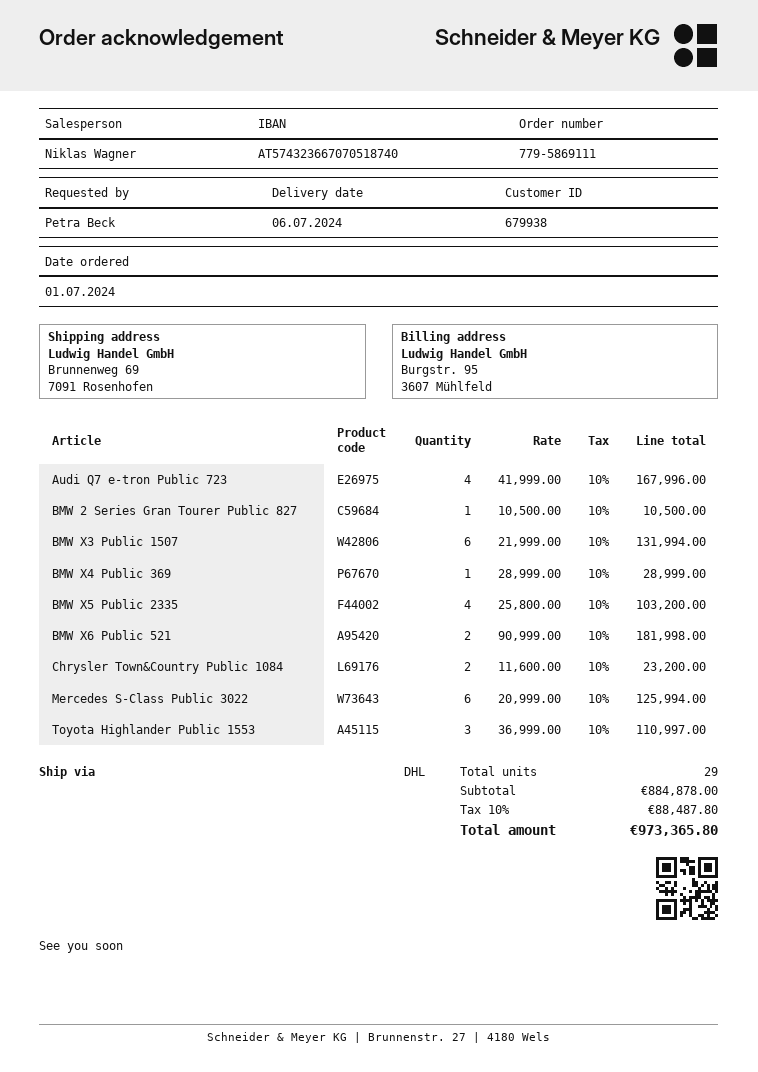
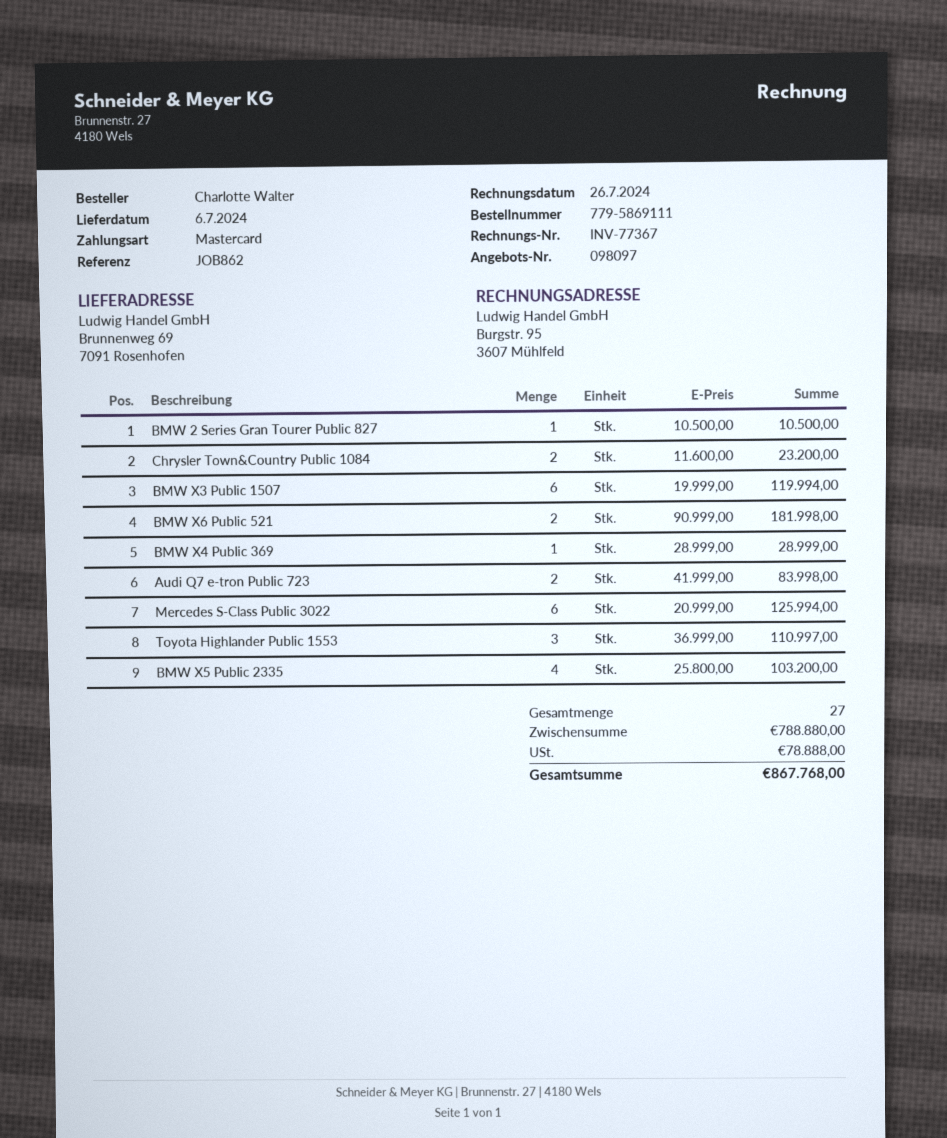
ordered by: Petra Beck -> Charlotte Walter
Audi Q7 e-tron Public 723: 4 x 41999.00 = 167996.00 -> 2 x 41999.00 = 83998.00
BMW X3 Public 1507: 6 x 21999.00 = 131994.00 -> 6 x 19999.00 = 119994.00
total quantity: 29 -> 27
subtotal: 884878.00 -> 788880.00
tax: 88487.80 -> 78888.00
total: 973365.80 -> 867768.00

